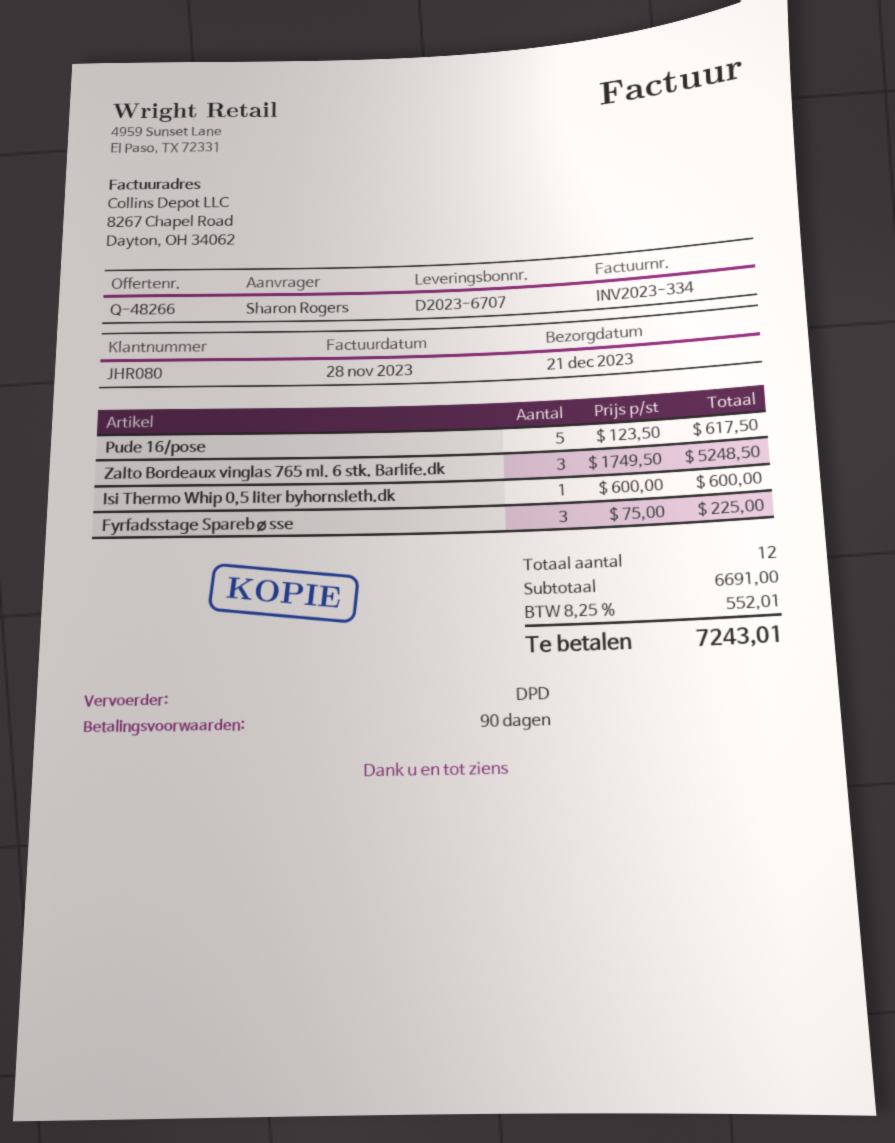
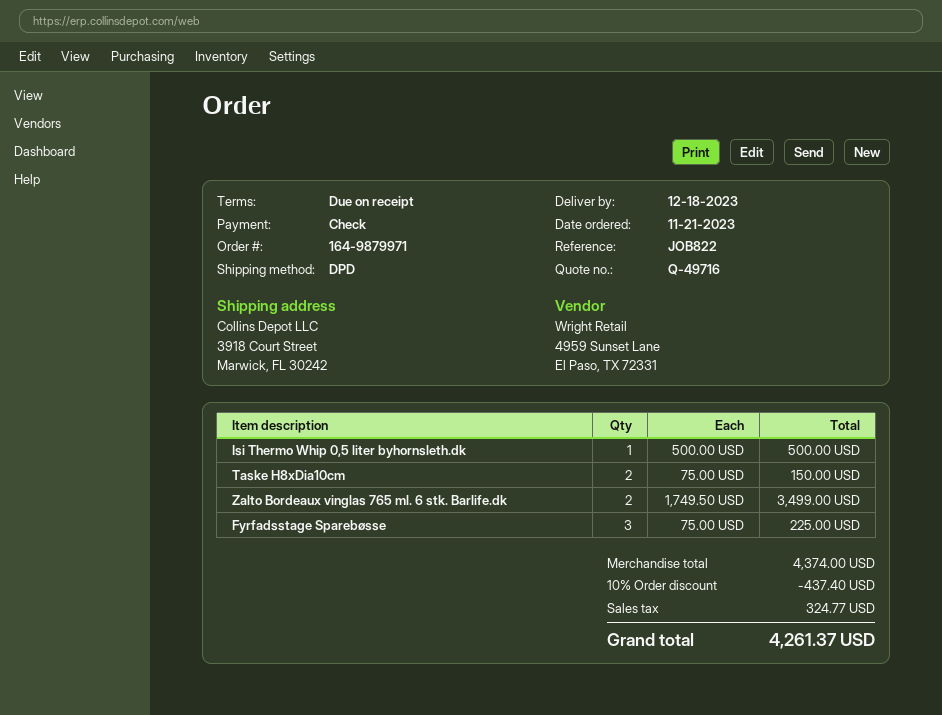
quote number: Q-48266 -> Q-49716
delivery date: 2023-12-21 -> 2023-12-18
payment terms: 90 days -> on receipt
Pude 16/pose: 5 x 123.50 = 617.50 -> none
Zalto Bordeaux vinglas 765 ml. 6 stk. Barlife.dk: 3 x 1749.50 = 5248.50 -> 2 x 1749.50 = 3499.00
Isi Thermo Whip 0,5 liter byhornsleth.dk: 1 x 600.00 = 600.00 -> 1 x 500.00 = 500.00
Taske H8xDia10cm: none -> 2 x 75.00 = 150.00
subtotal: 6691.00 -> 4374.00
discount: none -> 10% = 437.40
tax: 552.01 -> 324.77
total: 7243.01 -> 4261.37

